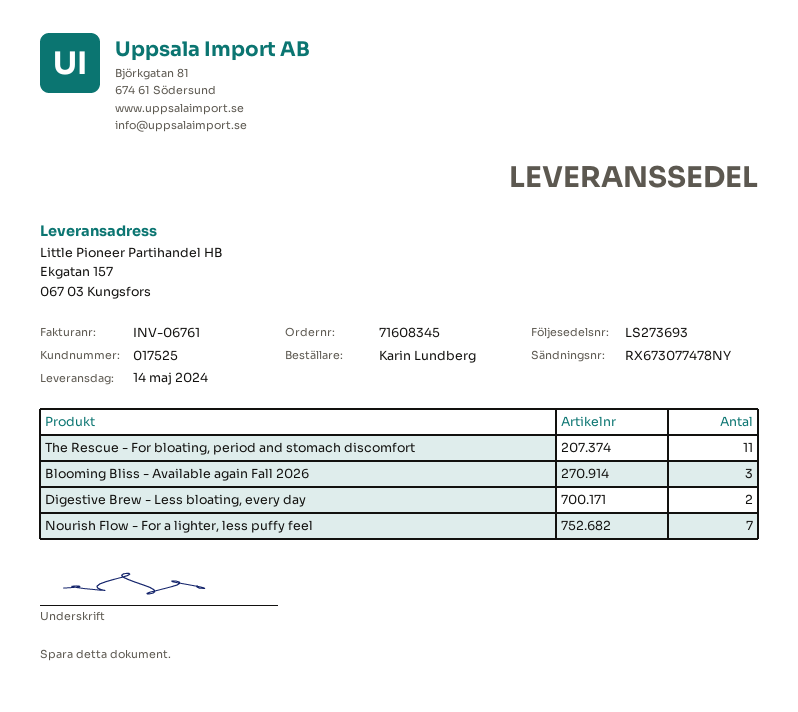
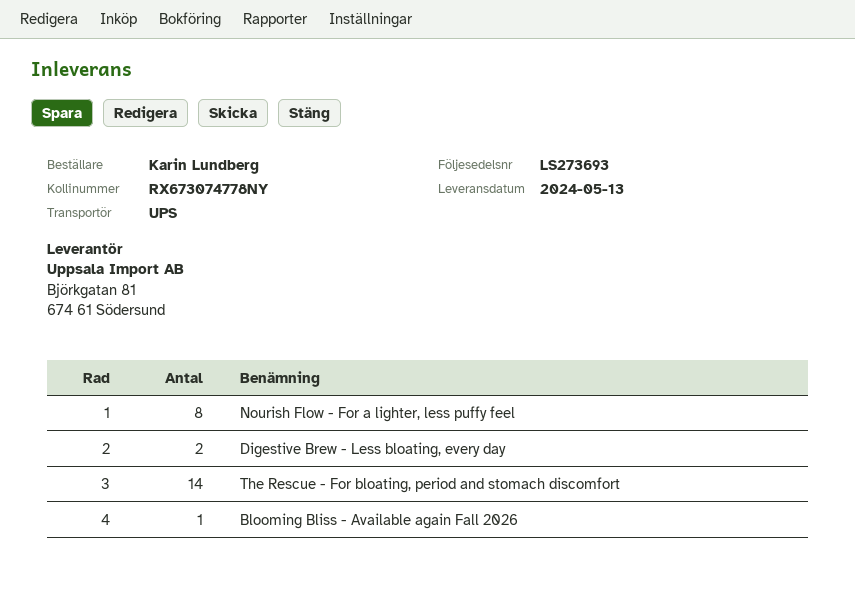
delivery date: 2024-05-14 -> 2024-05-13
tracking number: RX673077478NY -> RX673074778NY
The Rescue - For bloating, period and stomach discomfort: 11 -> 14
Blooming Bliss - Available again Fall 2026: 3 -> 1
Nourish Flow - For a lighter, less puffy feel: 7 -> 8

